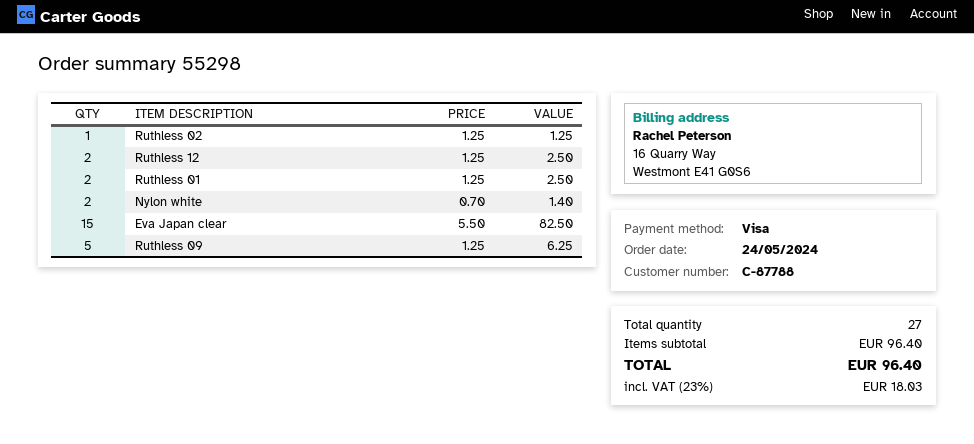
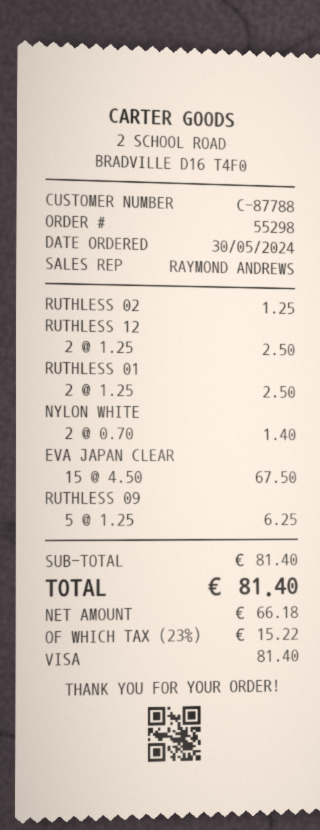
order date: 2024-05-24 -> 2024-05-30
Eva Japan clear: 15 x 5.50 = 82.50 -> 15 x 4.50 = 67.50
subtotal: 96.40 -> 81.40
tax: 23% = 18.03 -> 23% = 15.22
total: 96.40 -> 81.40

